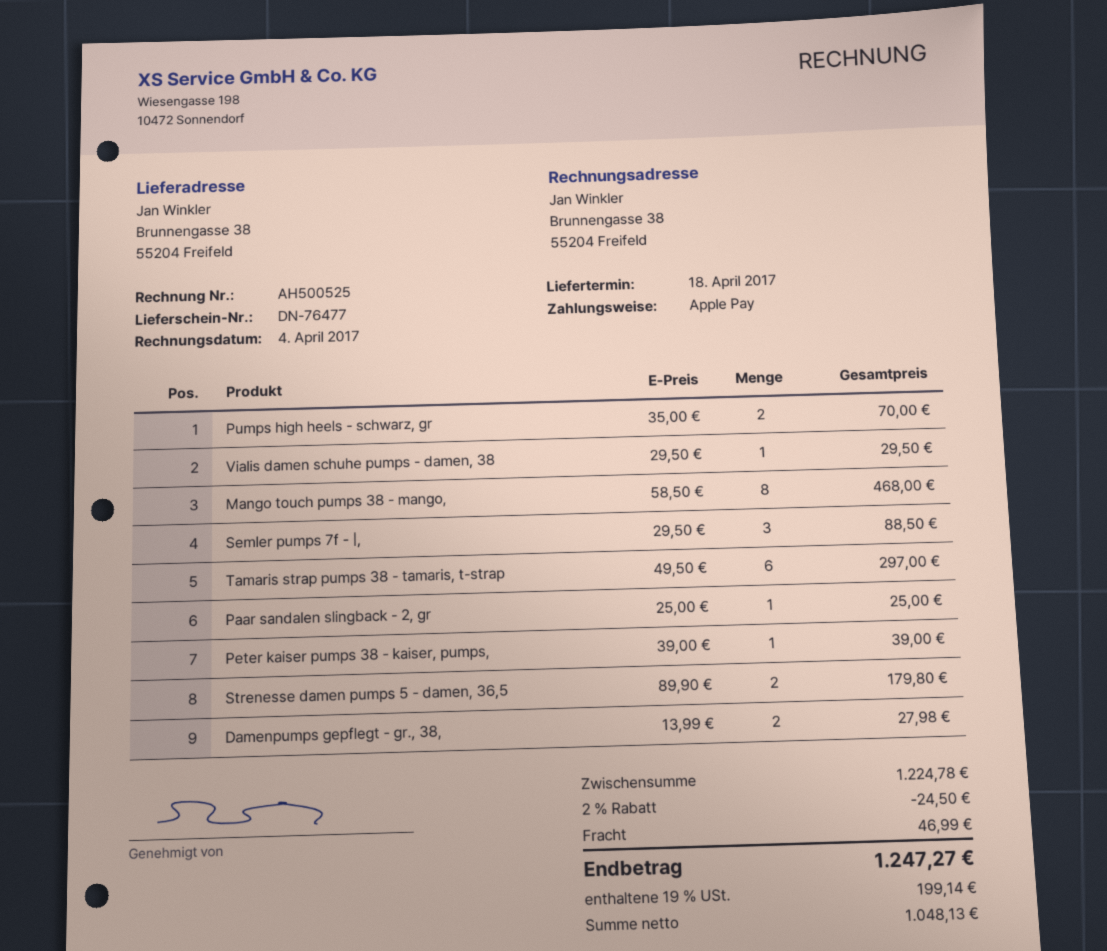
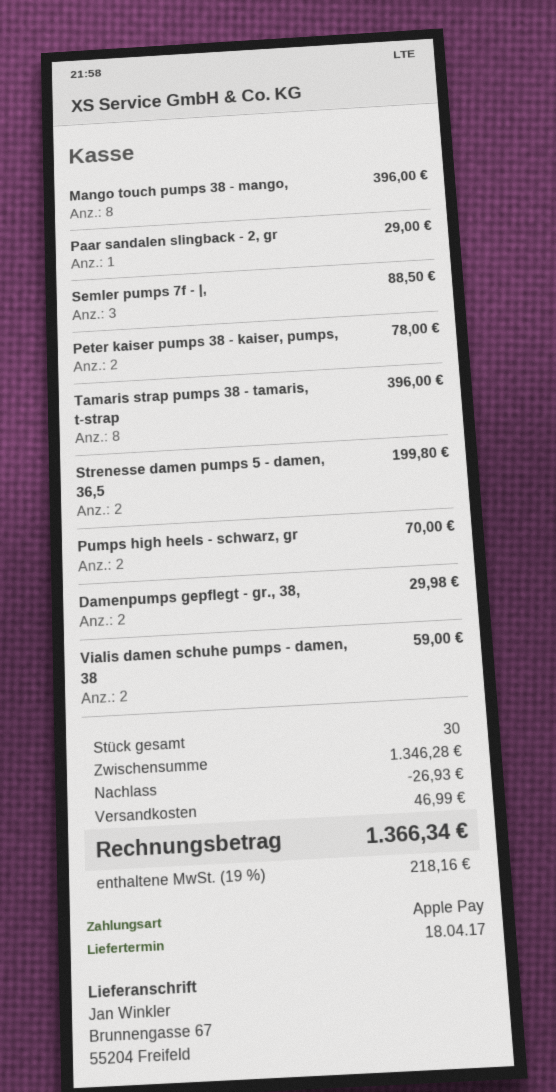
ship to: Brunnengasse 38, 55204 Freifeld -> Brunnengasse 67, 55204 Freifeld
Vialis damen schuhe pumps - damen, 38: 1 for 29.50 -> 2 for 59.00
Mango touch pumps 38 - mango,: 8 for 468.00 -> 8 for 396.00
Tamaris strap pumps 38 - tamaris, t-strap: 6 for 297.00 -> 8 for 396.00
Paar sandalen slingback - 2, gr: 1 for 25.00 -> 1 for 29.00
Peter kaiser pumps 38 - kaiser, pumps,: 1 for 39.00 -> 2 for 78.00
Strenesse damen pumps 5 - damen, 36,5: 2 for 179.80 -> 2 for 199.80
Damenpumps gepflegt - gr., 38,: 2 for 27.98 -> 2 for 29.98
subtotal: 1224.78 -> 1346.28
discount: 24.50 -> 26.93
tax: 19% = 199.14 -> 19% = 218.16
total: 1247.27 -> 1366.34

